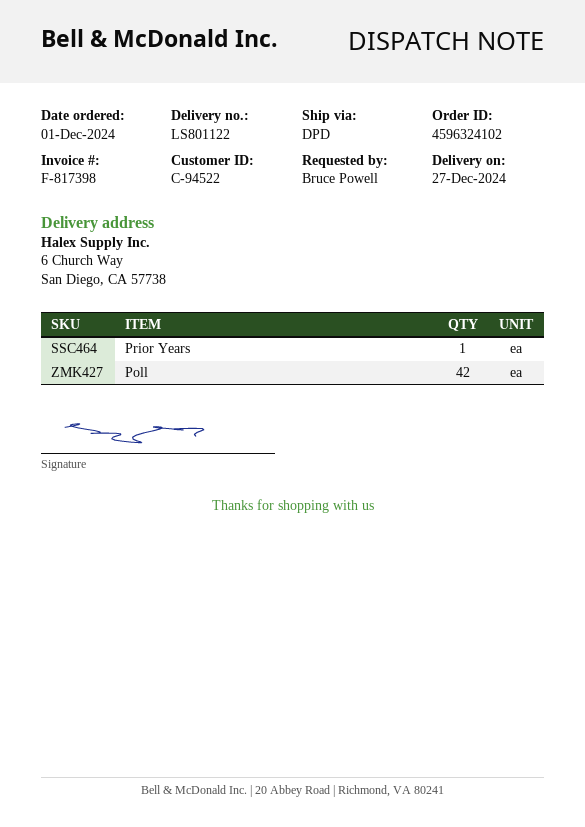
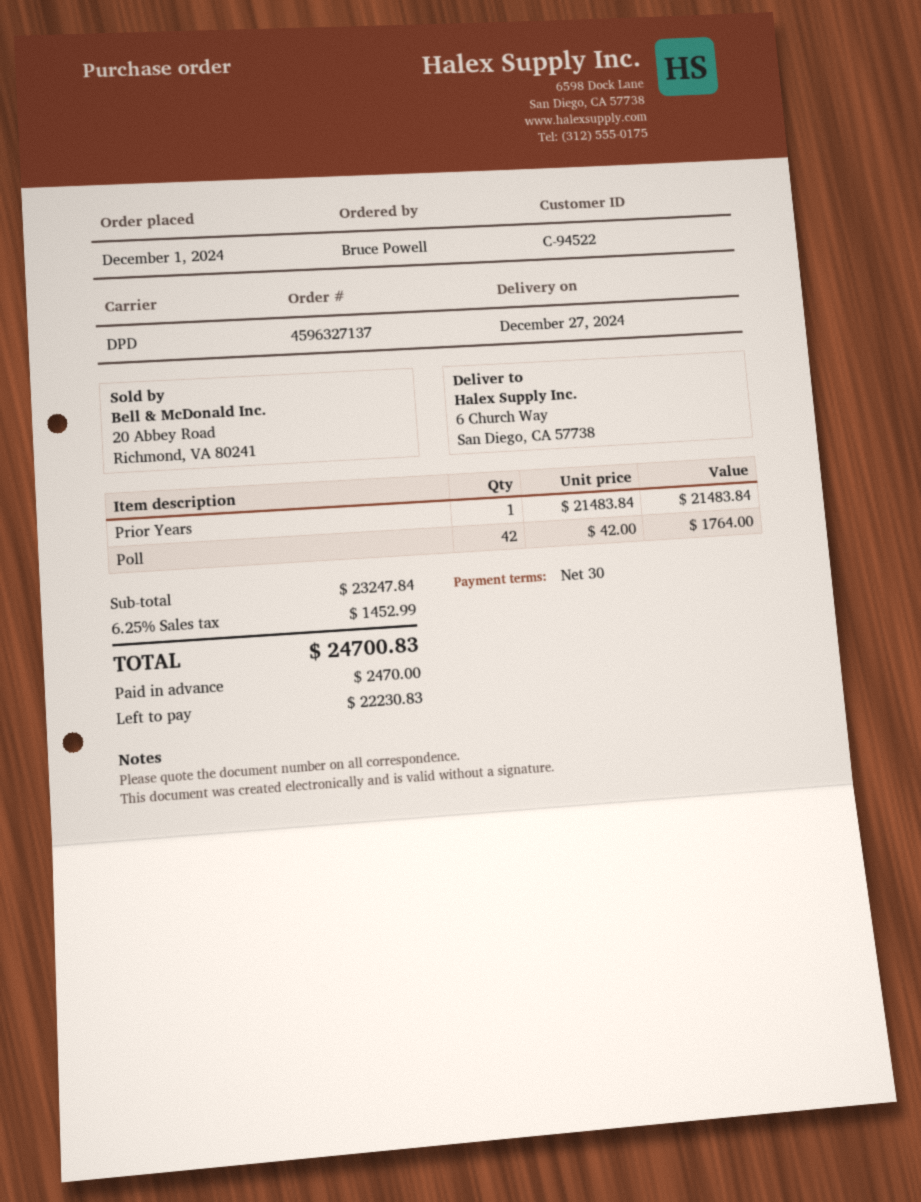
order number: 4596324102 -> 4596327137

